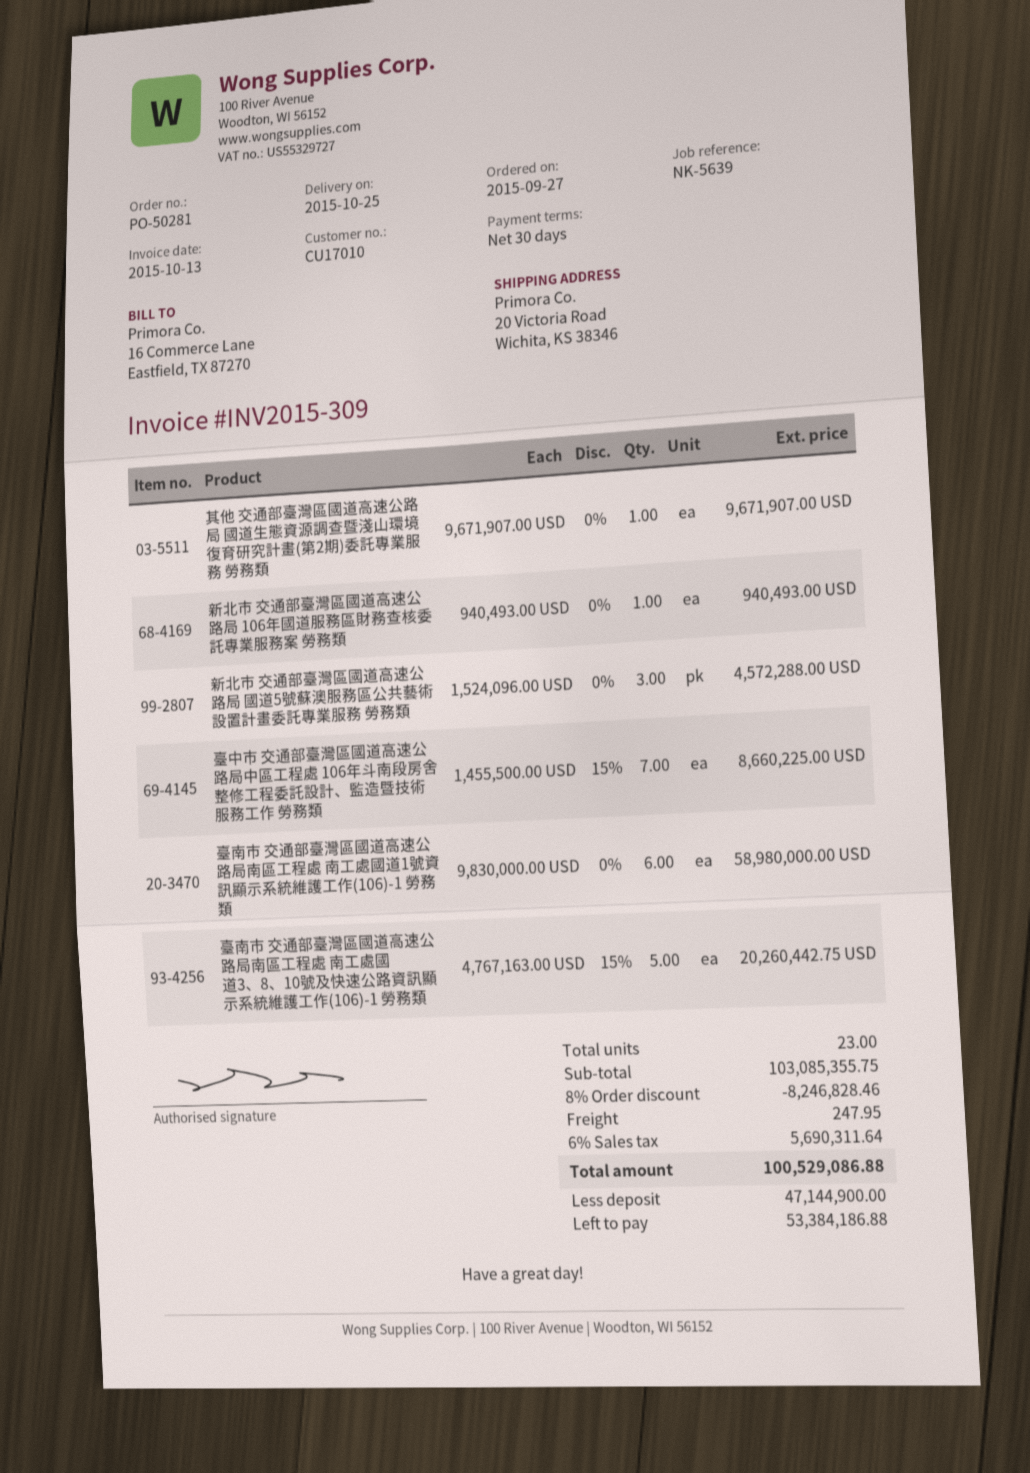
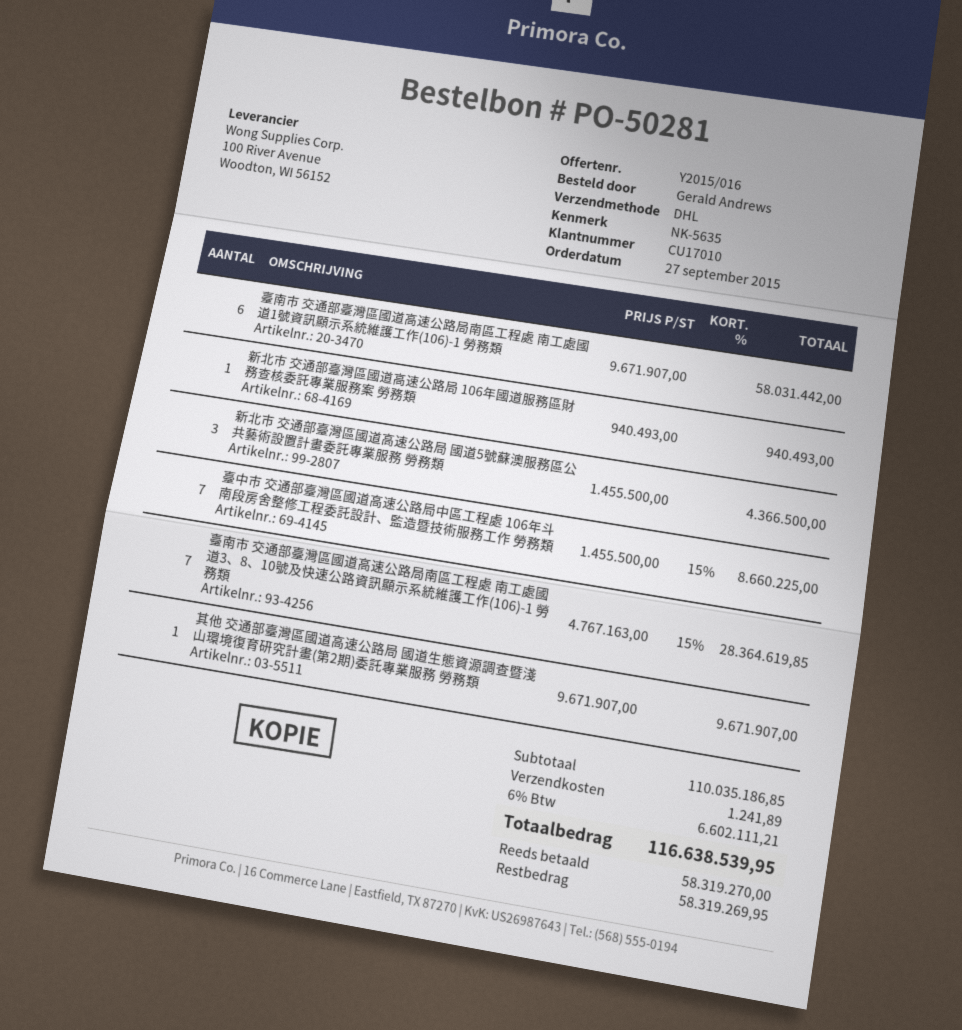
reference: NK-5639 -> NK-5635
新北市 交通部臺灣區國道高速公路局 國道5號蘇澳服務區公共藝術設置計畫委託專業服務 勞務類: 3 x 1524096.00 = 4572288.00 -> 3 x 1455500.00 = 4366500.00
臺南市 交通部臺灣區國道高速公路局南區工程處 南工處國道1號資訊顯示系統維護工作(106)-1 勞務類: 6 x 9830000.00 = 58980000.00 -> 6 x 9671907.00 = 58031442.00
臺南市 交通部臺灣區國道高速公路局南區工程處 南工處國道3、8、10號及快速公路資訊顯示系統維護工作(106)-1 勞務類: 5 x 4767163.00 - 15% = 20260442.75 -> 7 x 4767163.00 - 15% = 28364619.85
subtotal: 103085355.75 -> 110035186.85
discount: 8% = 8246828.46 -> none
shipping: 247.95 -> 1241.89
tax: 6% = 5690311.64 -> 6% = 6602111.21
total: 100529086.88 -> 116638539.95
deposit: 47144900.00 -> 58319270.00
balance: 53384186.88 -> 58319269.95

